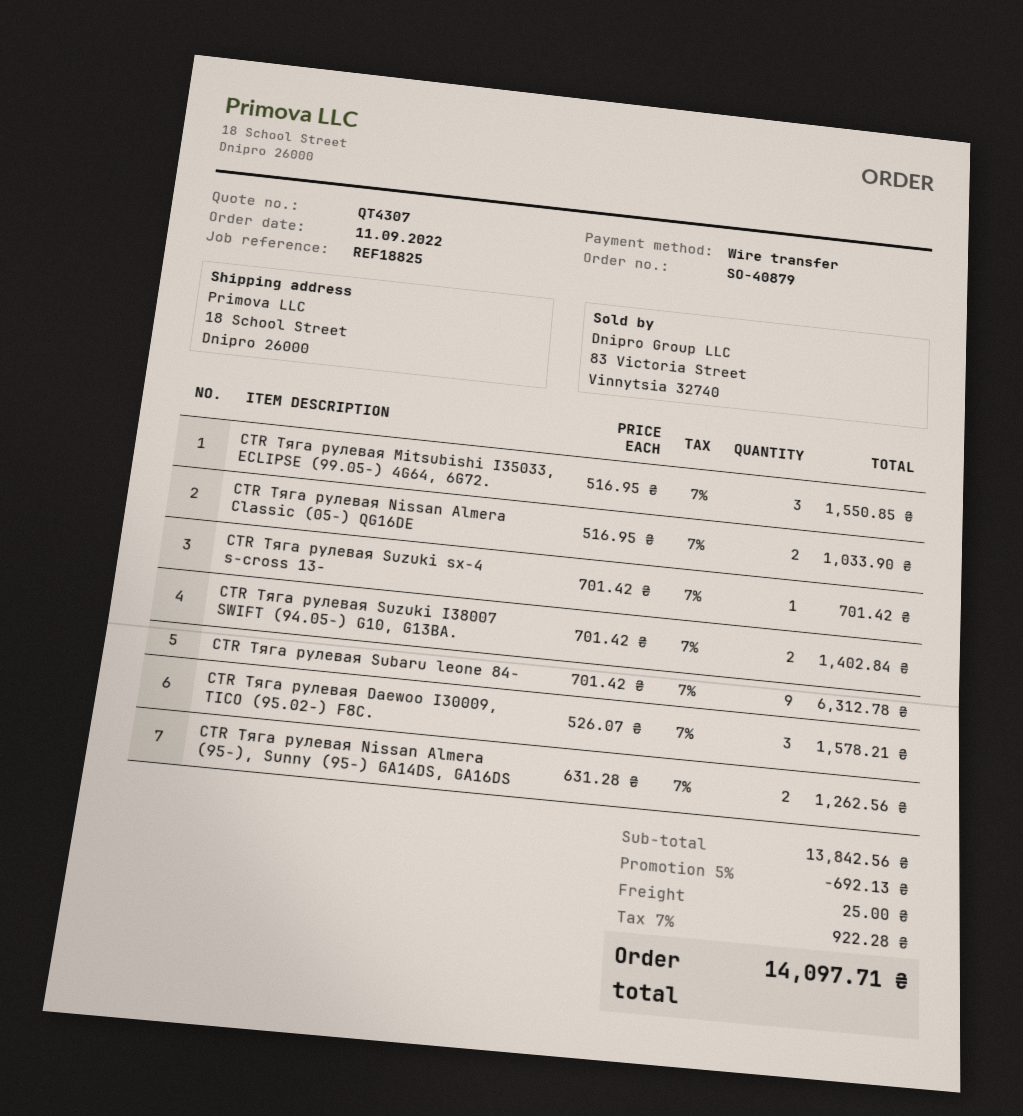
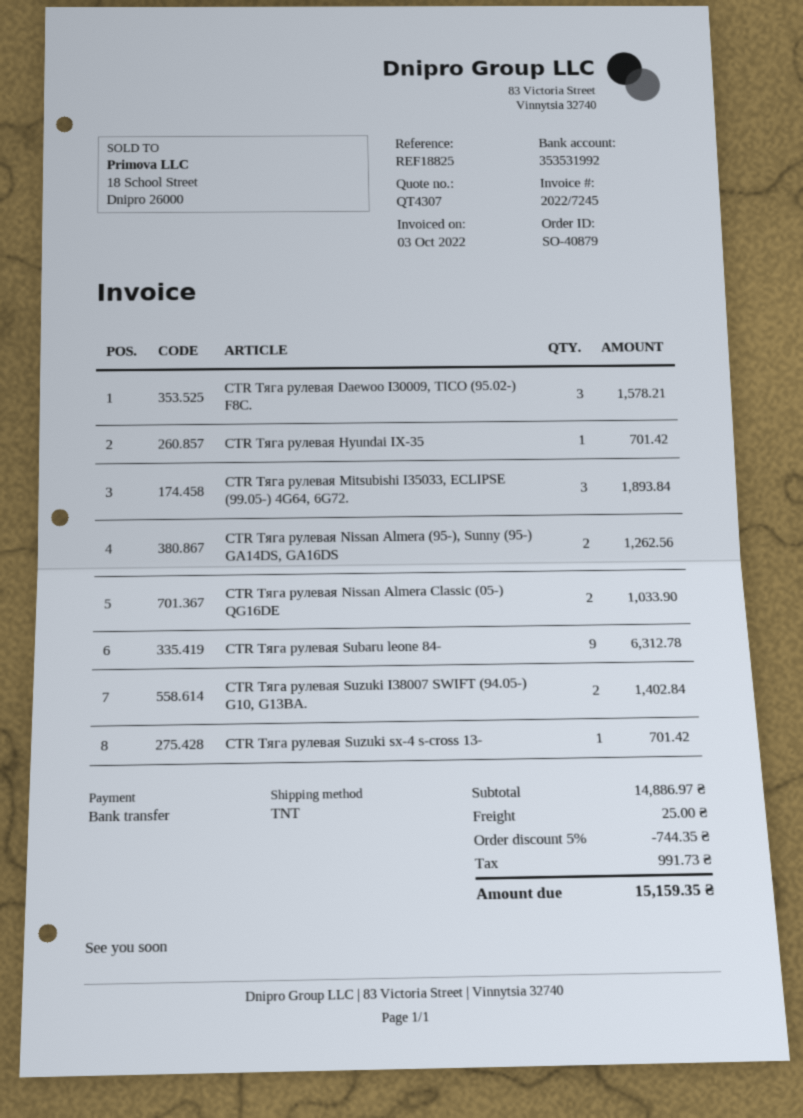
CTR Тяга рулевая Mitsubishi I35033, ECLIPSE (99.05-) 4G64, 6G72.: 3 for 1550.85 -> 3 for 1893.84
CTR Тяга рулевая Hyundai IX-35: none -> 1 for 701.42
subtotal: 13842.56 -> 14886.97
discount: 5% = 692.13 -> 5% = 744.35
tax: 922.28 -> 991.73
total: 14097.71 -> 15159.35

